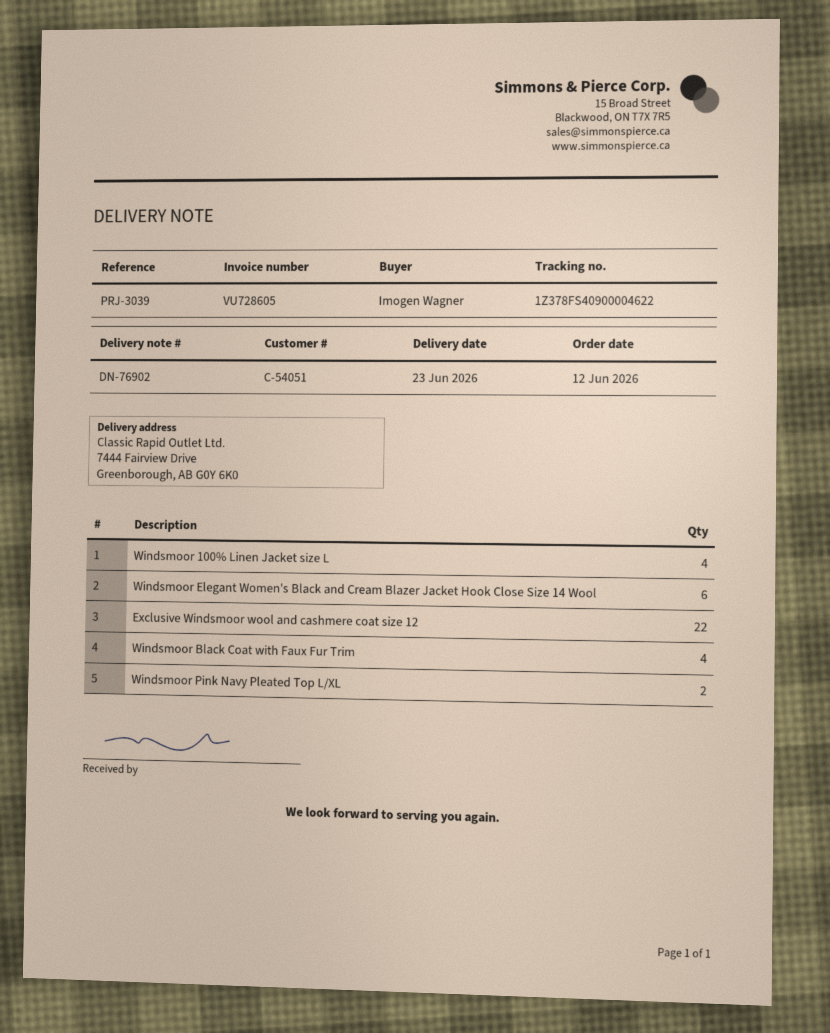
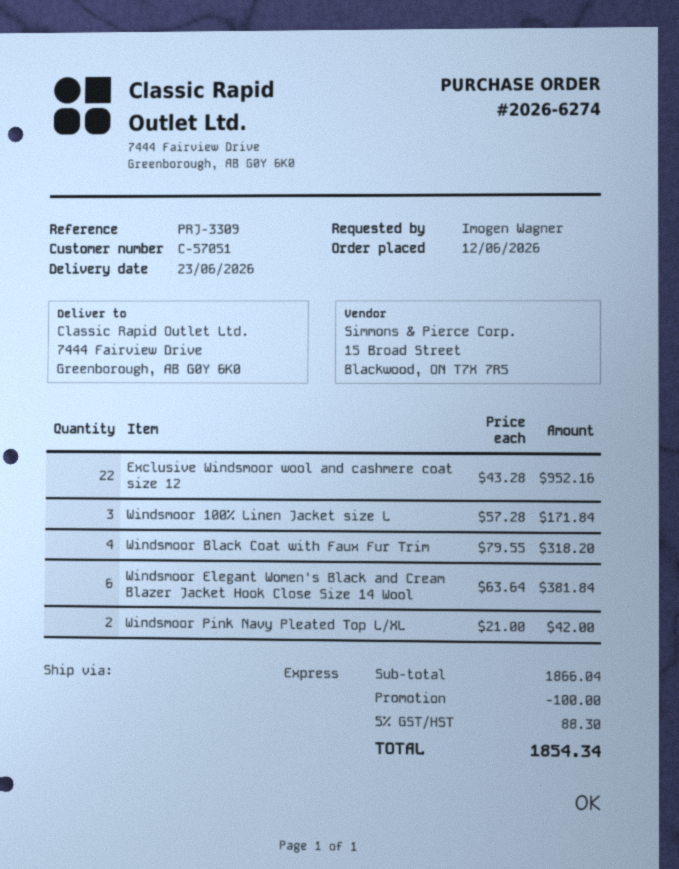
customer number: C-54051 -> C-57051
reference: PRJ-3039 -> PRJ-3309
Windsmoor 100% Linen Jacket size L: 4 -> 3

